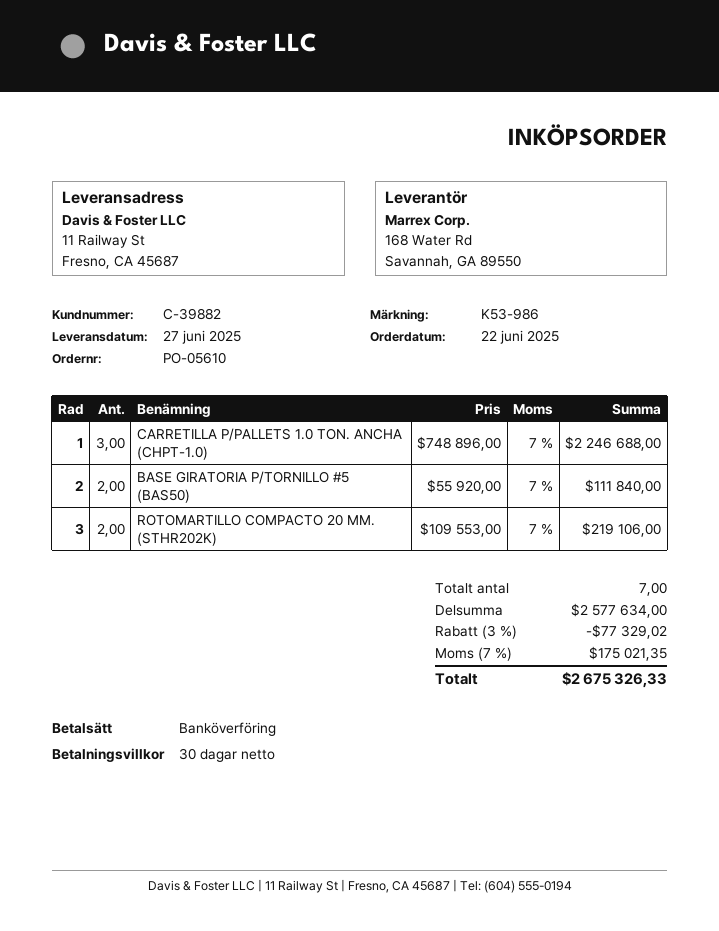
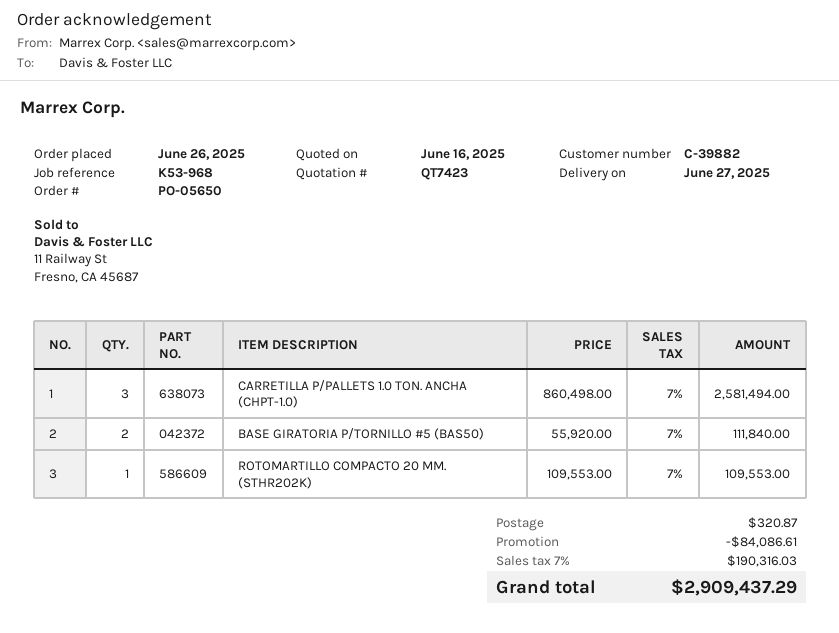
order number: PO-05610 -> PO-05650
order date: 2025-06-22 -> 2025-06-26
reference: K53-986 -> K53-968
CARRETILLA P/PALLETS 1.0 TON. ANCHA (CHPT-1.0): 3 x 748896.00 = 2246688.00 -> 3 x 860498.00 = 2581494.00
ROTOMARTILLO COMPACTO 20 MM. (STHR202K): 2 x 109553.00 = 219106.00 -> 1 x 109553.00 = 109553.00
discount: 77329.02 -> 84086.61
shipping: none -> 320.87
tax: 7% = 175021.35 -> 7% = 190316.03
total: 2675326.33 -> 2909437.29

